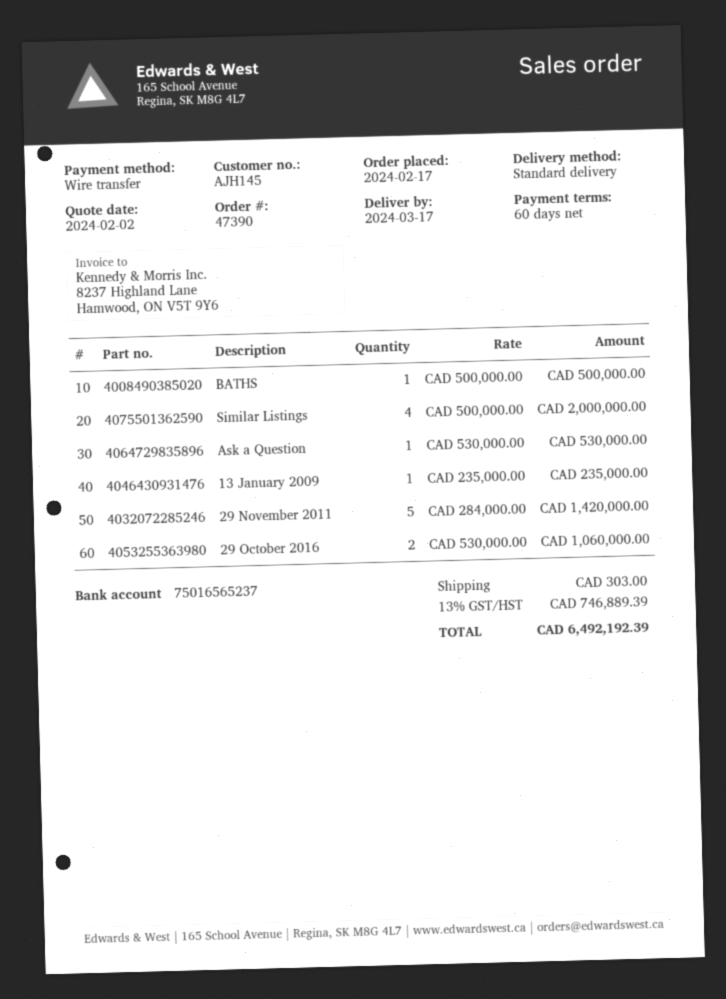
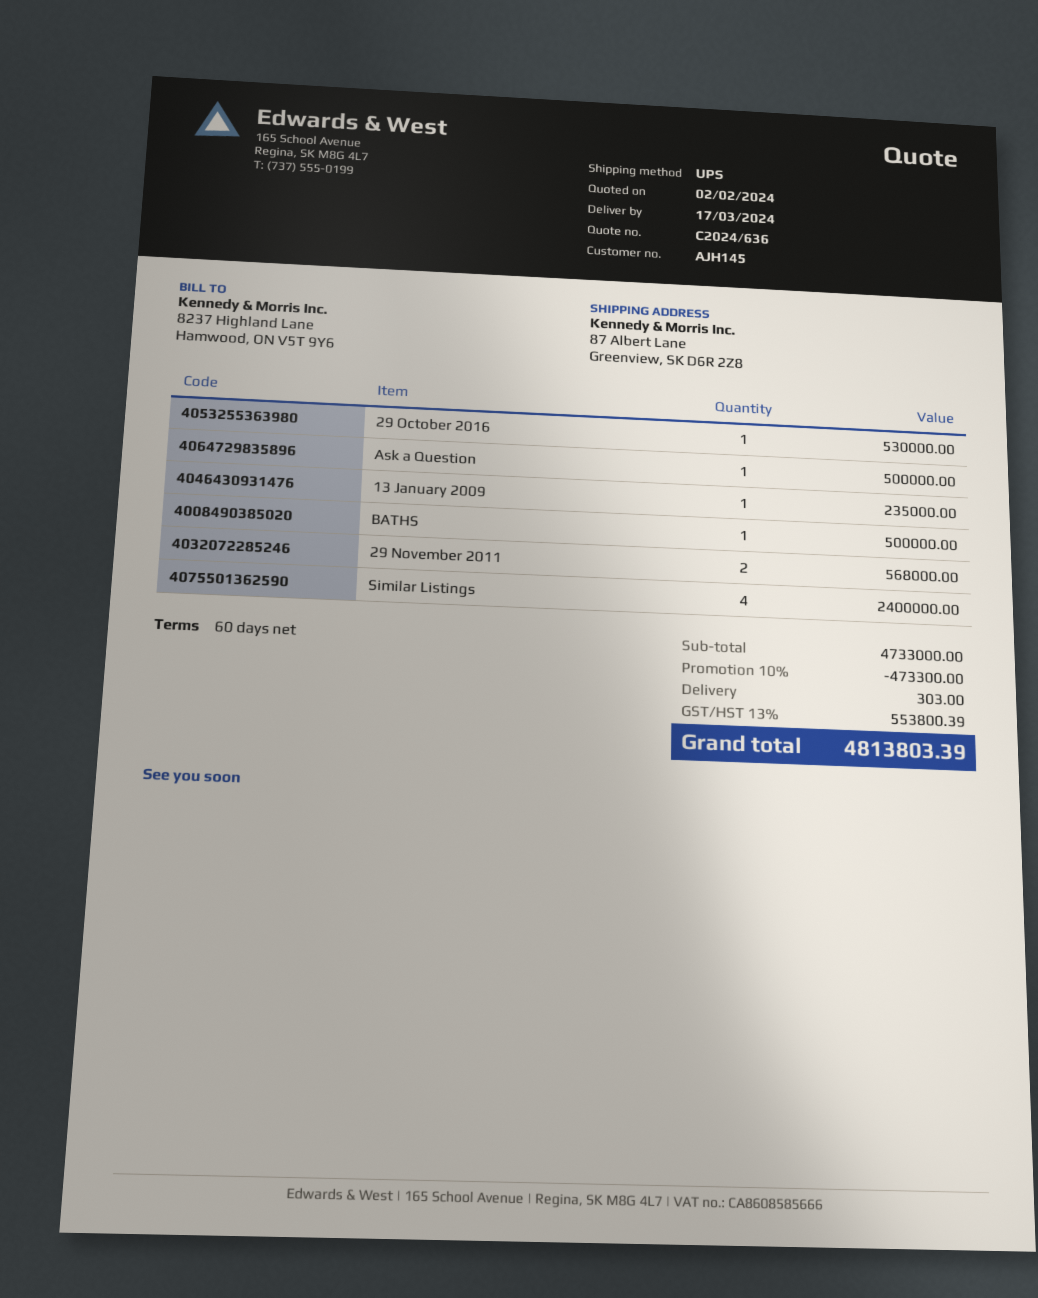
shipping method: standard -> UPS
Similar Listings: 4 for 2000000.00 -> 4 for 2400000.00
Ask a Question: 1 for 530000.00 -> 1 for 500000.00
29 November 2011: 5 for 1420000.00 -> 2 for 568000.00
29 October 2016: 2 for 1060000.00 -> 1 for 530000.00
discount: none -> 10% = 473300.00
tax: 13% = 746889.39 -> 13% = 553800.39
total: 6492192.39 -> 4813803.39

